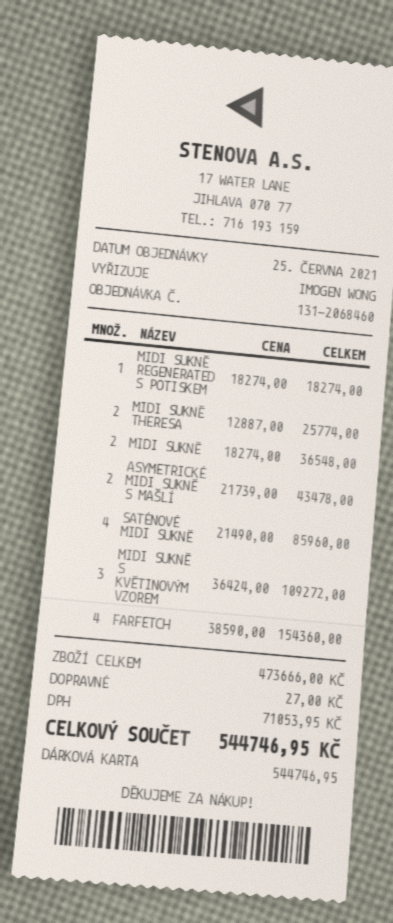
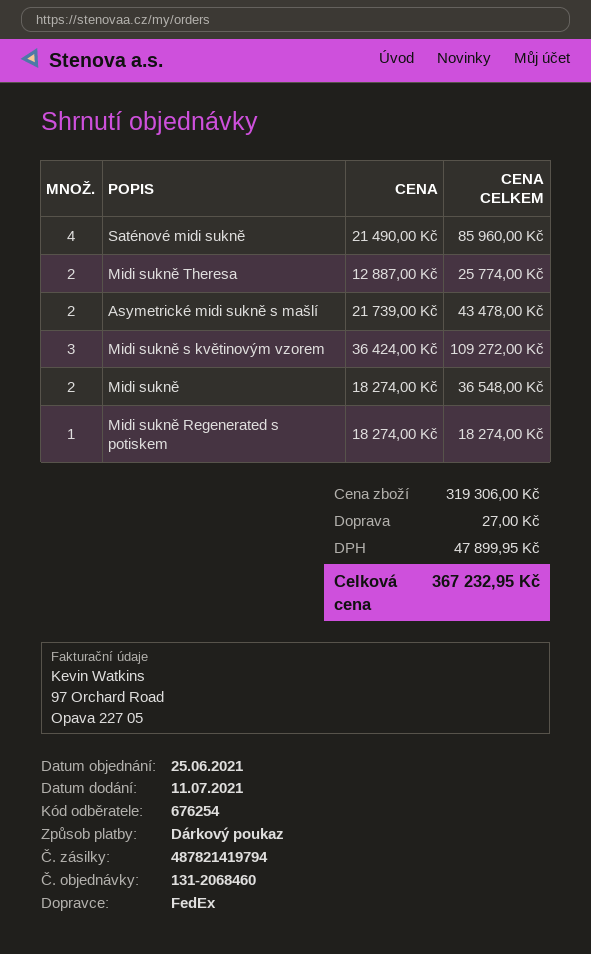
FARFETCH: 4 x 38590.00 = 154360.00 -> none
subtotal: 473666.00 -> 319306.00
tax: 71053.95 -> 47899.95
total: 544746.95 -> 367232.95

